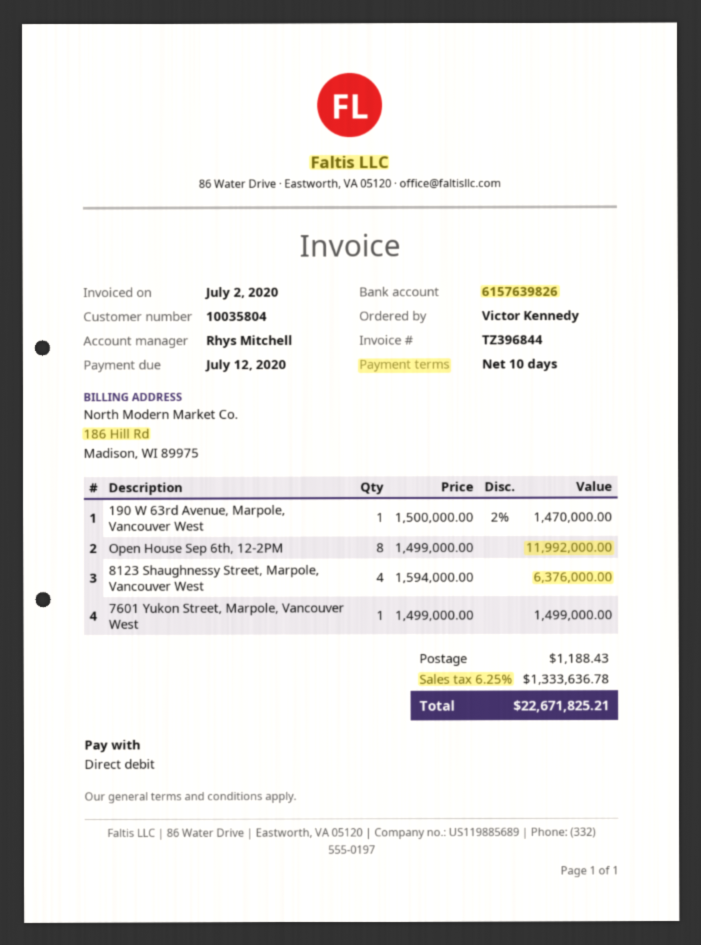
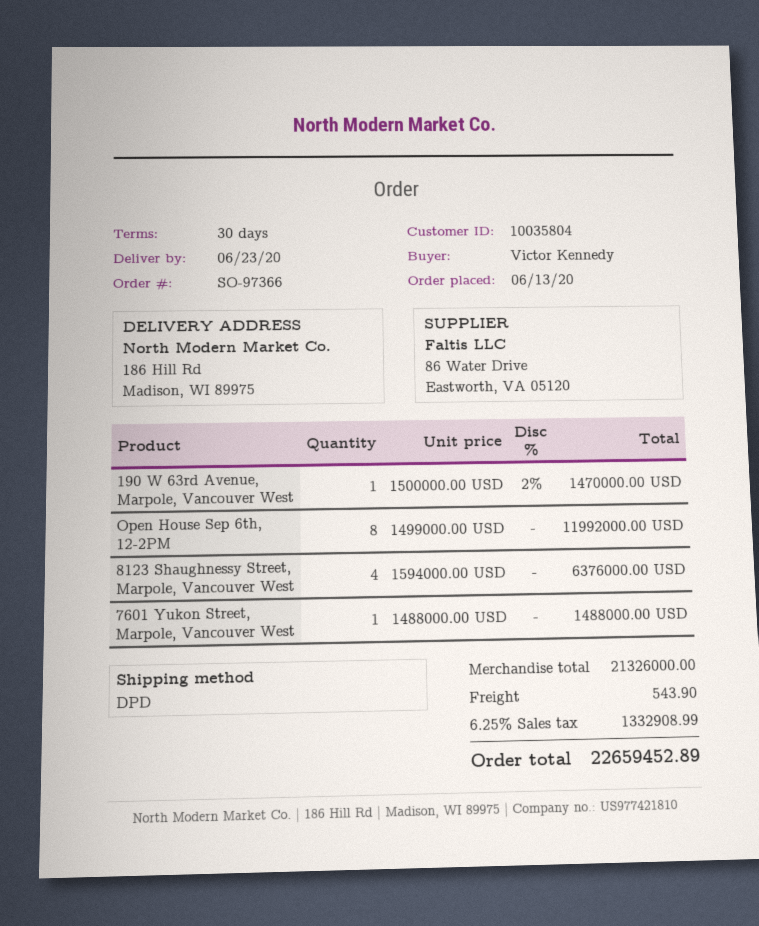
payment terms: 10 days -> 30 days
7601 Yukon Street, Marpole, Vancouver West: 1 x 1499000.00 = 1499000.00 -> 1 x 1488000.00 = 1488000.00
shipping: 1188.43 -> 543.90
tax: 6.25% = 1333636.78 -> 6.25% = 1332908.99
total: 22671825.21 -> 22659452.89

